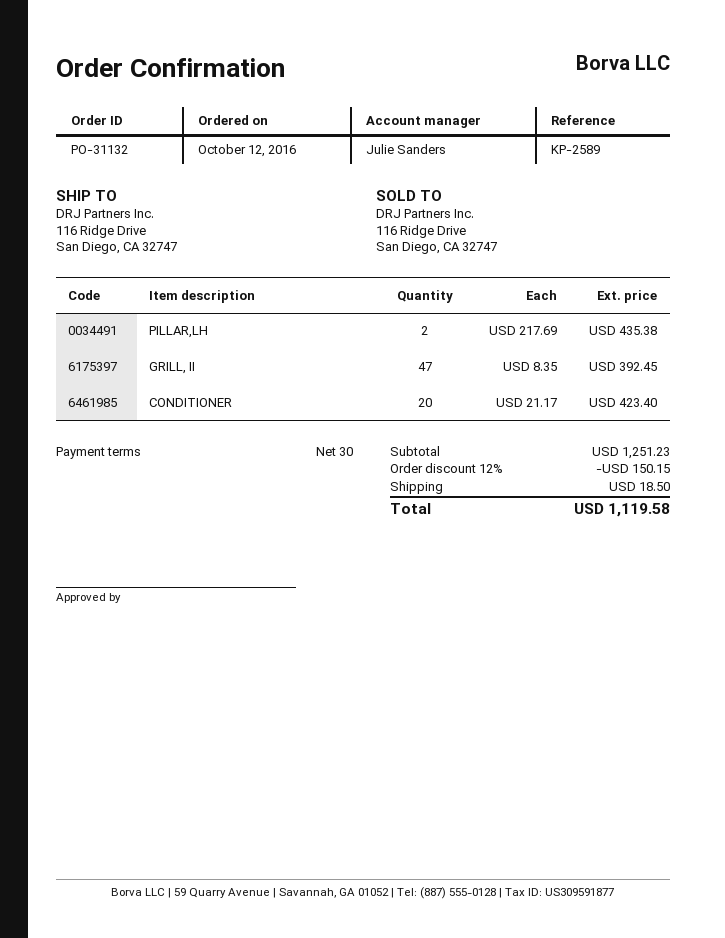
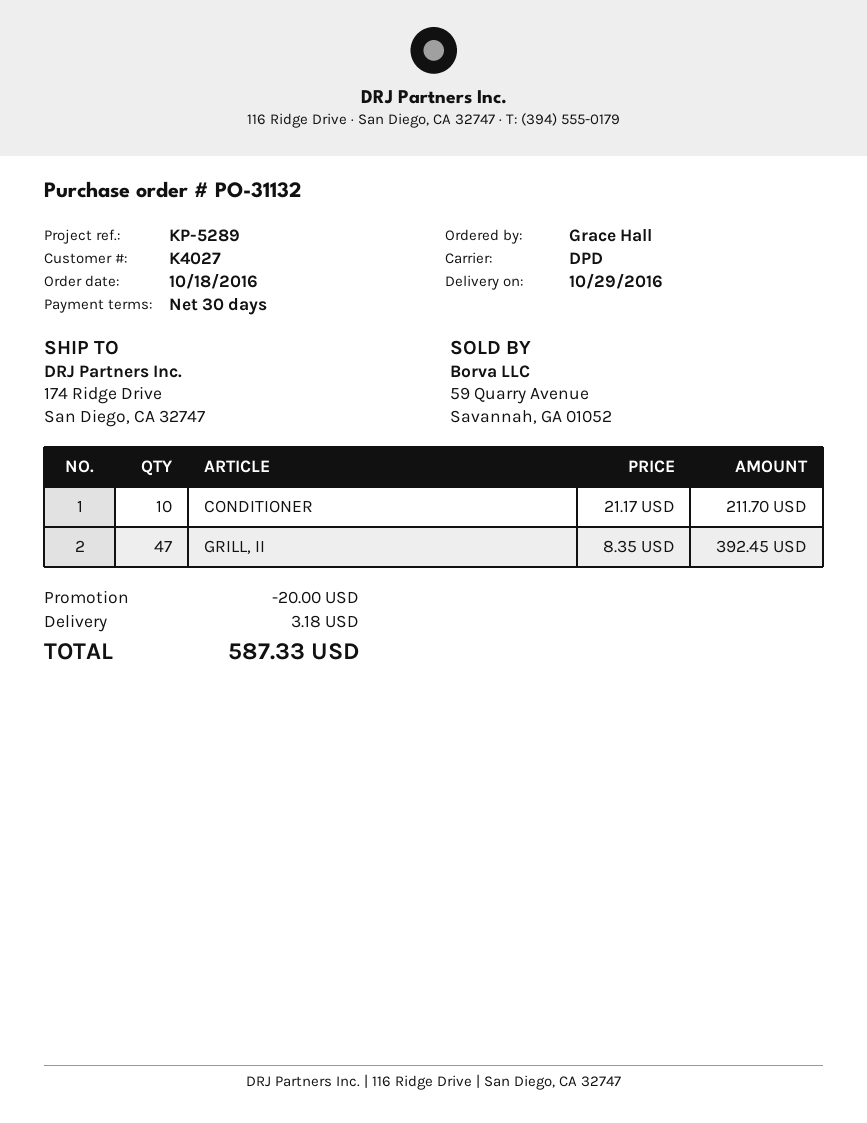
order date: 2016-10-12 -> 2016-10-18
reference: KP-2589 -> KP-5289
ship to: 116 Ridge Drive, San Diego, CA 32747 -> 174 Ridge Drive, San Diego, CA 32747
PILLAR,LH: 2 x 217.69 = 435.38 -> none
CONDITIONER: 20 x 21.17 = 423.40 -> 10 x 21.17 = 211.70
discount: 150.15 -> 20.00
shipping: 18.50 -> 3.18
total: 1119.58 -> 587.33

